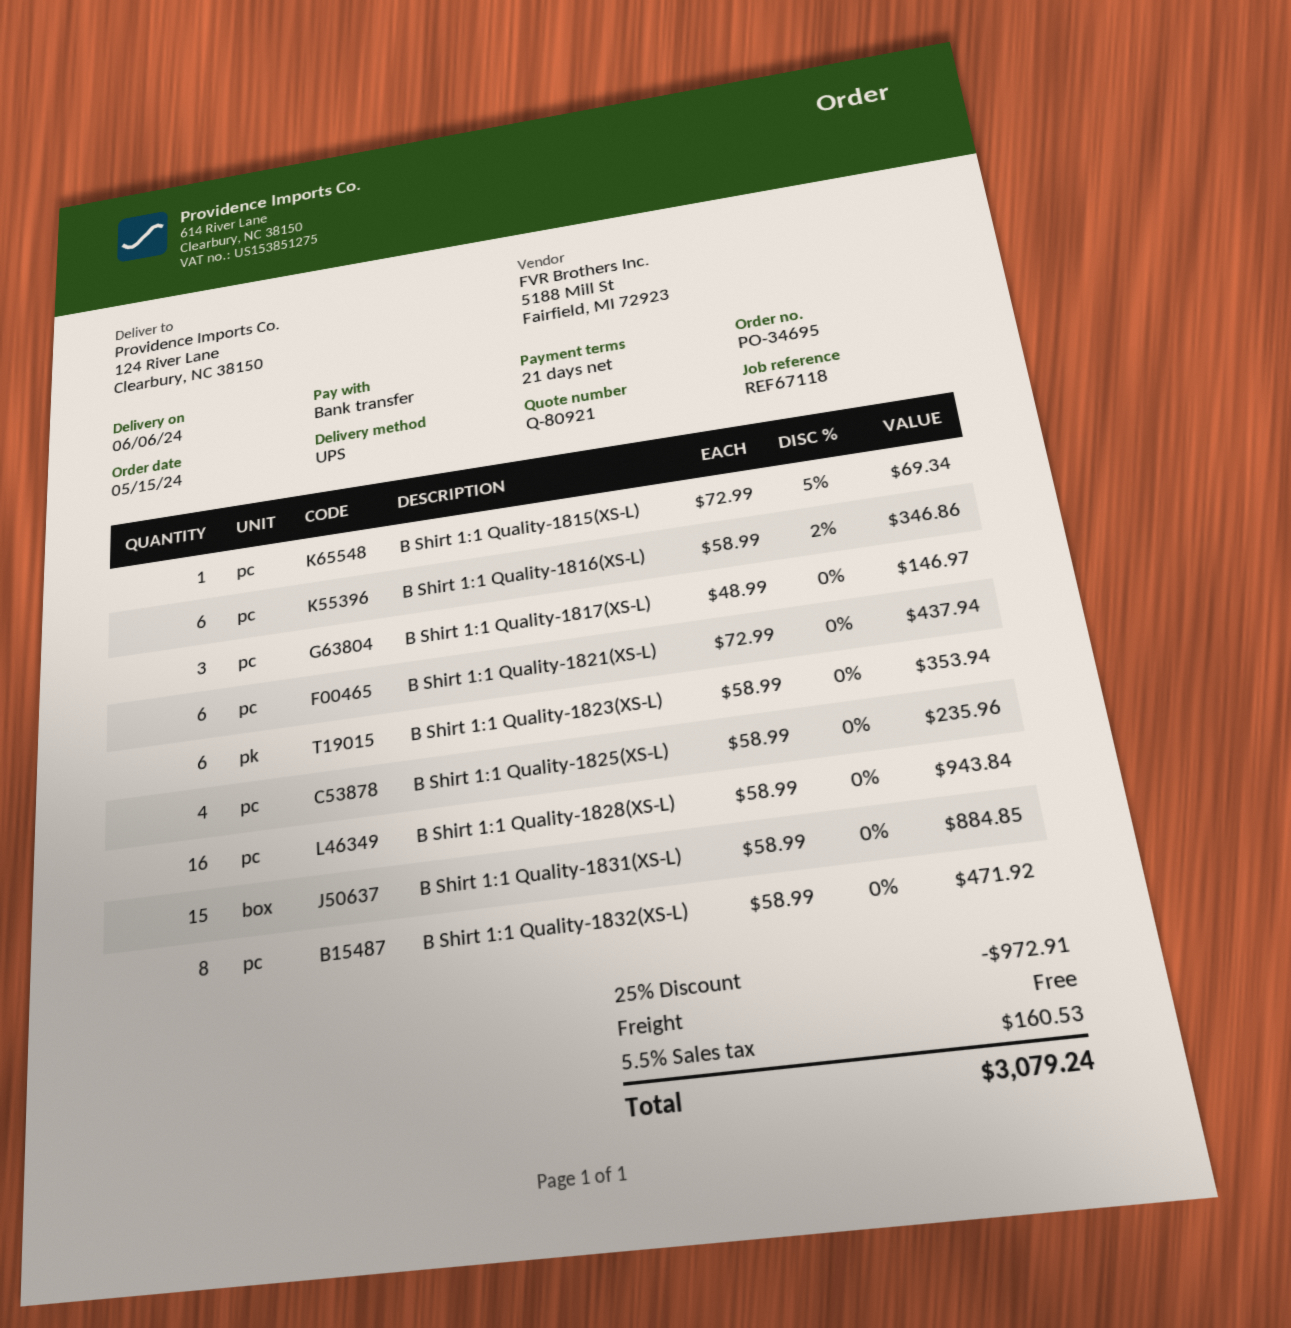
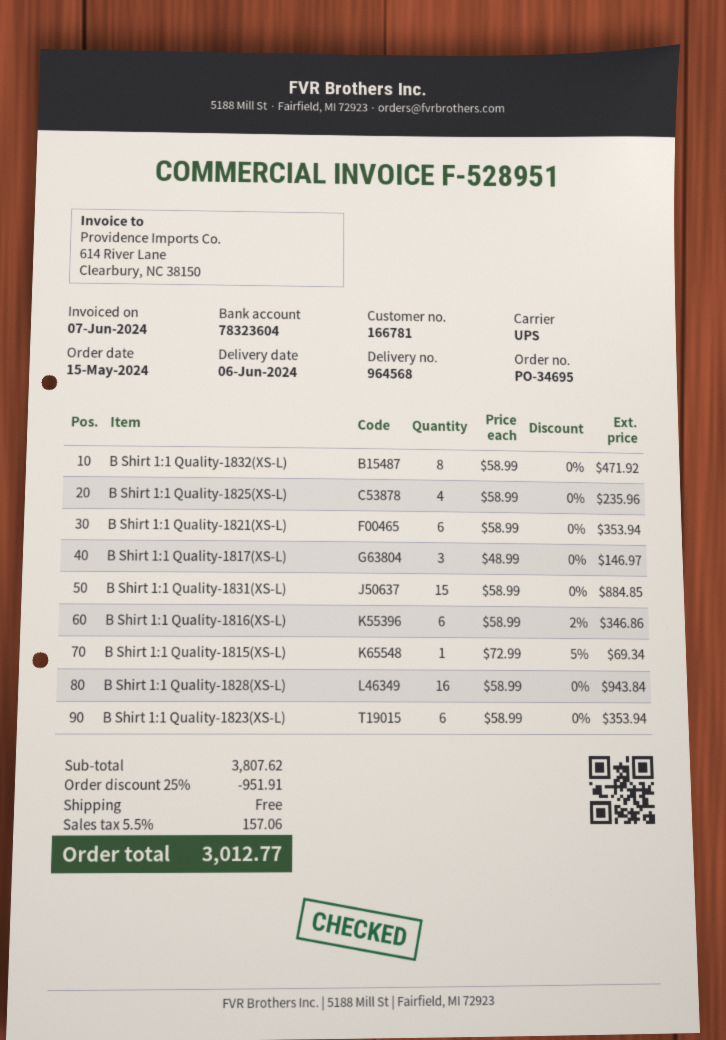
B Shirt 1:1 Quality-1821(XS-L): 6 x 72.99 = 437.94 -> 6 x 58.99 = 353.94
discount: 25% = 972.91 -> 25% = 951.91
tax: 5.5% = 160.53 -> 5.5% = 157.06
total: 3079.24 -> 3012.77

